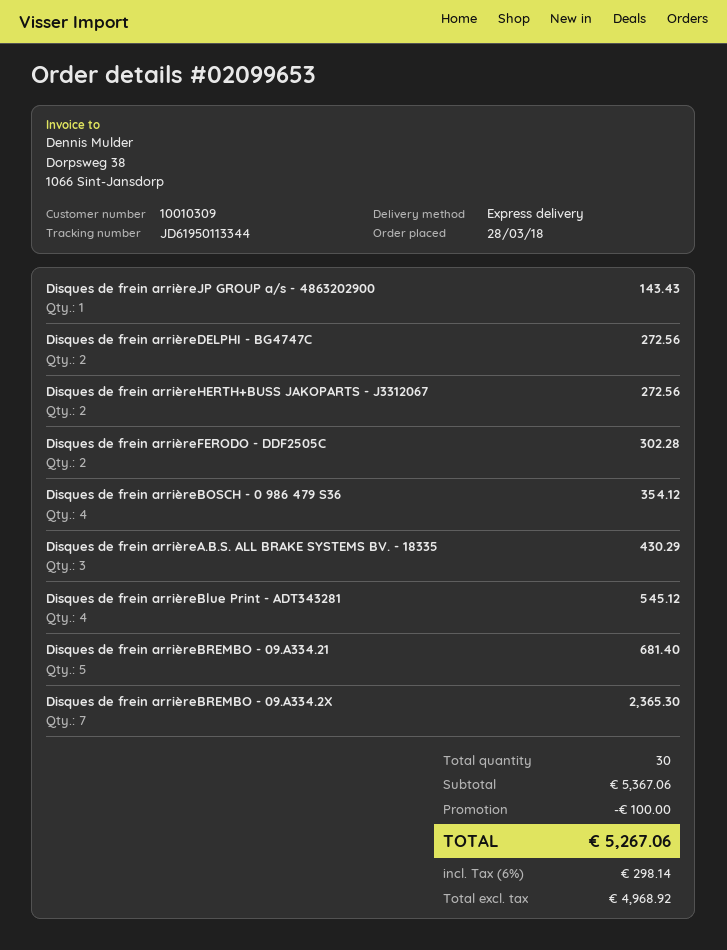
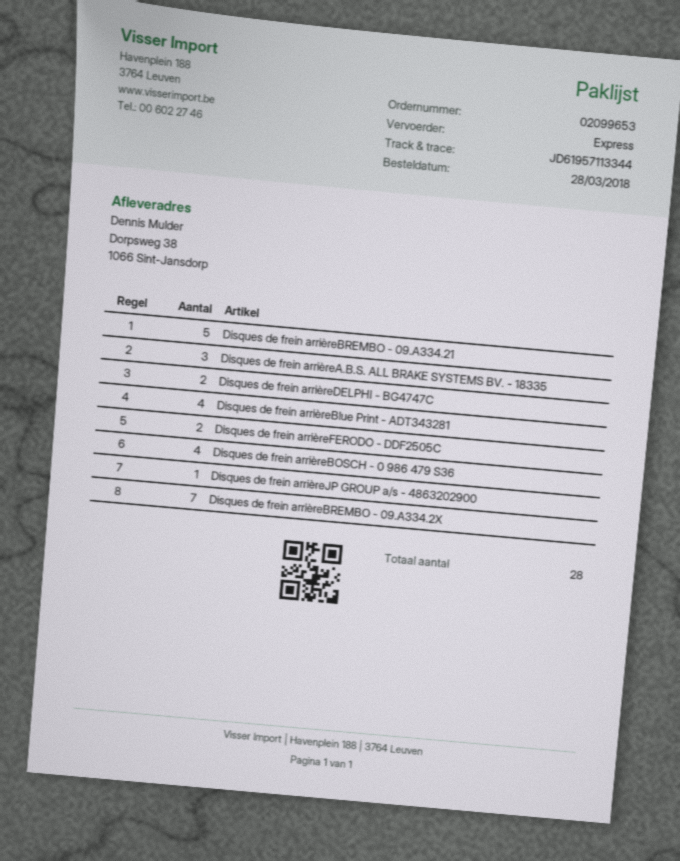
tracking number: JD61950113344 -> JD61957113344
Disques de frein arrièreHERTH+BUSS JAKOPARTS - J3312067: 2 -> none
total quantity: 30 -> 28

